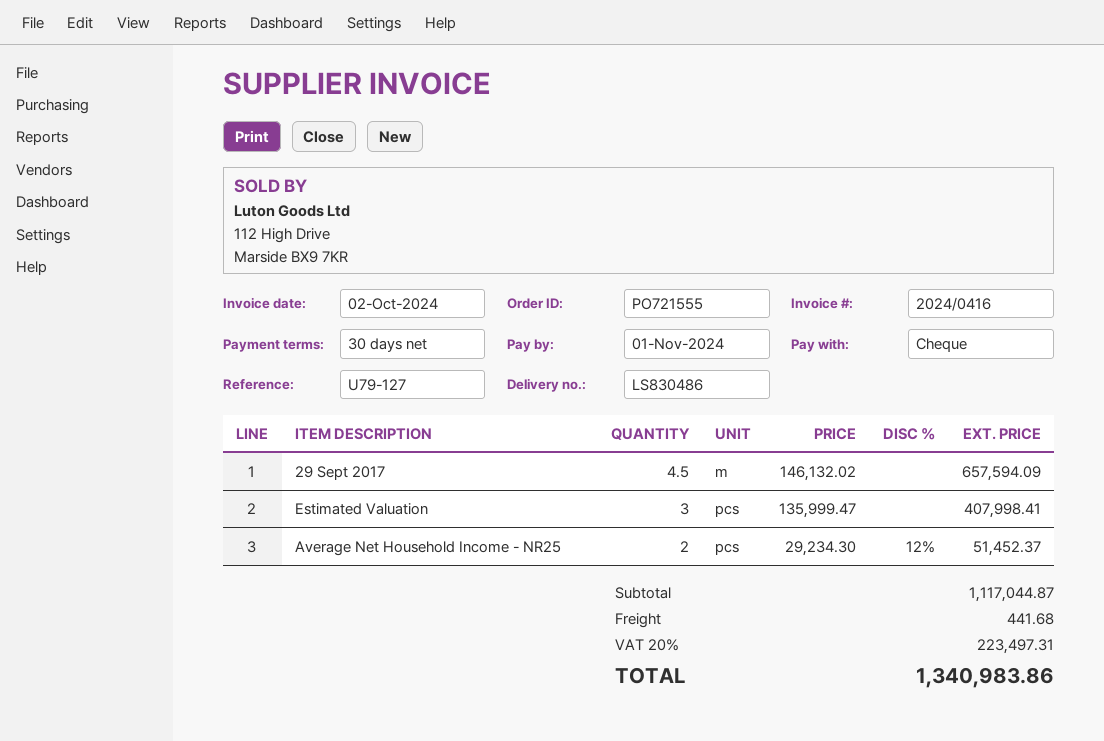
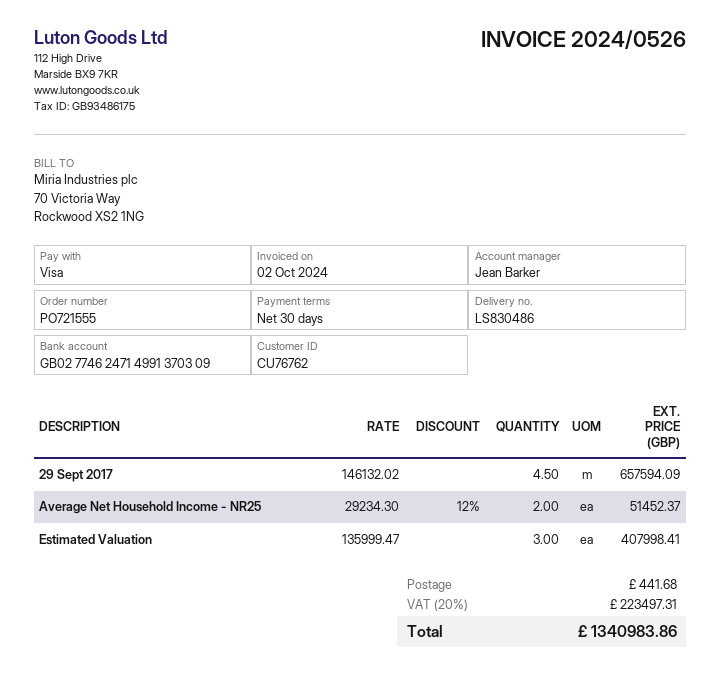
invoice number: 2024/0416 -> 2024/0526
payment method: cheque -> Visa

